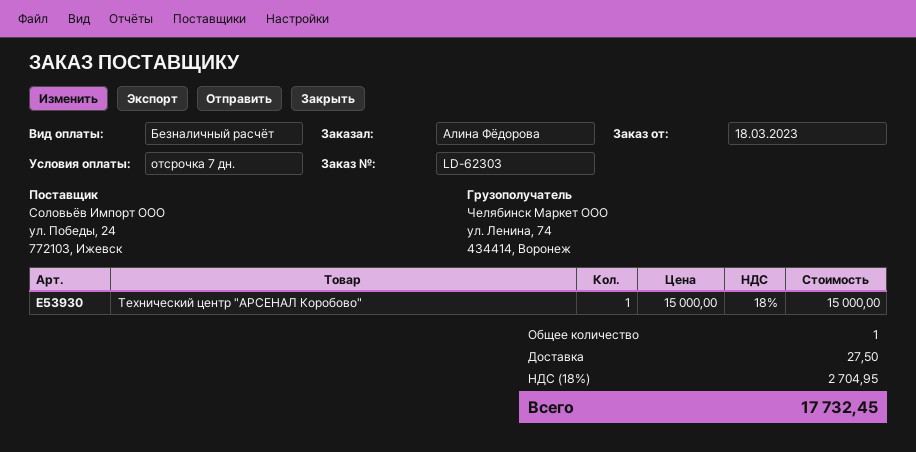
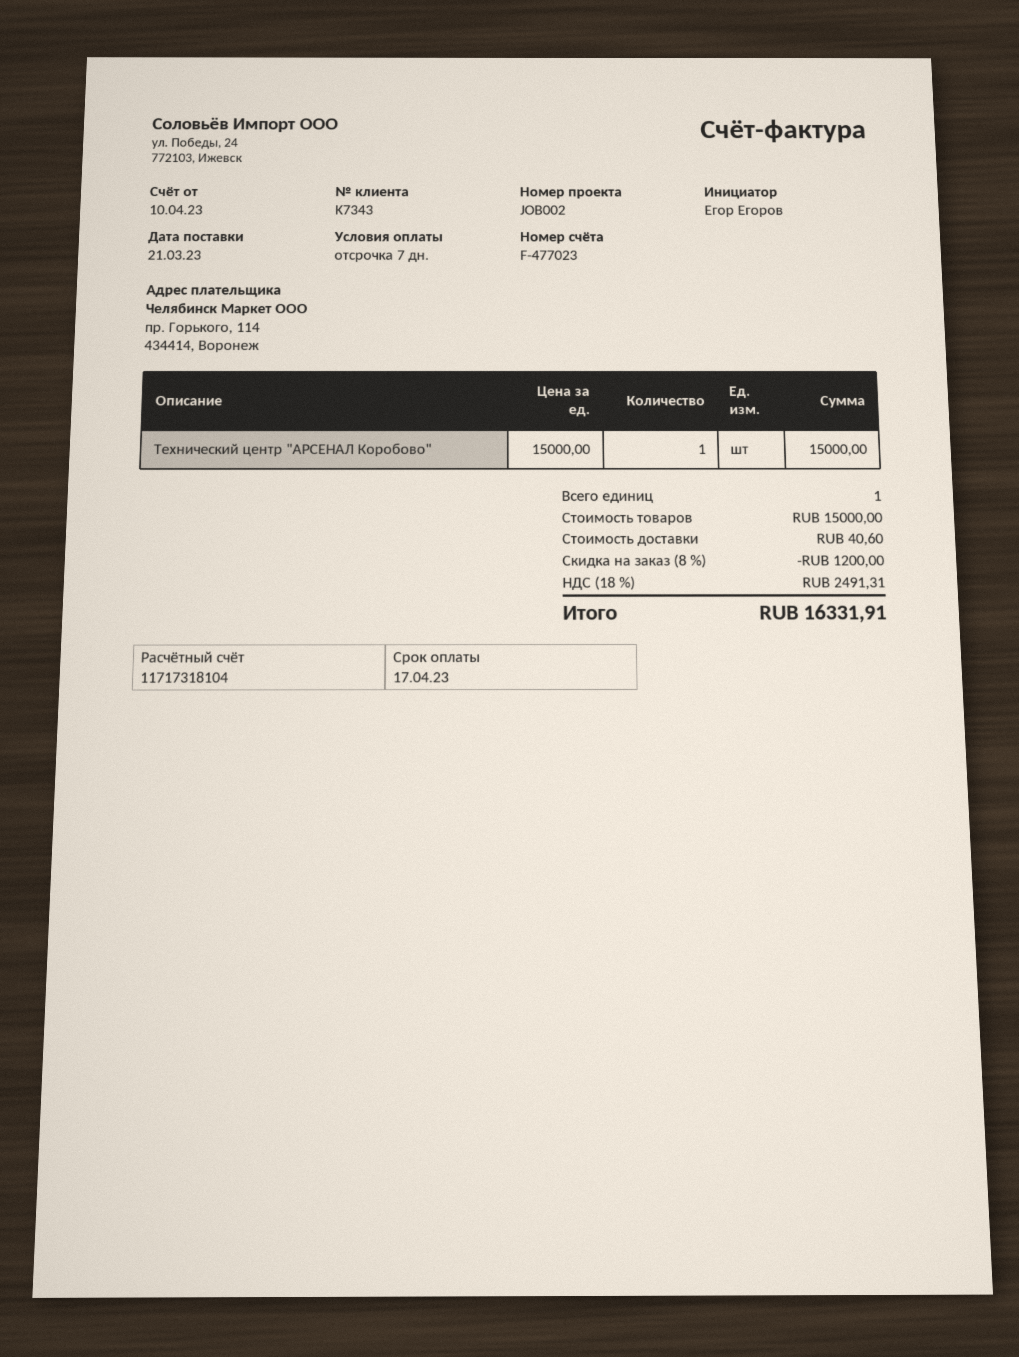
ordered by: Алина Фёдорова -> Егор Егоров
discount: none -> 8% = 1200.00
shipping: 27.50 -> 40.60
tax: 18% = 2704.95 -> 18% = 2491.31
total: 17732.45 -> 16331.91

